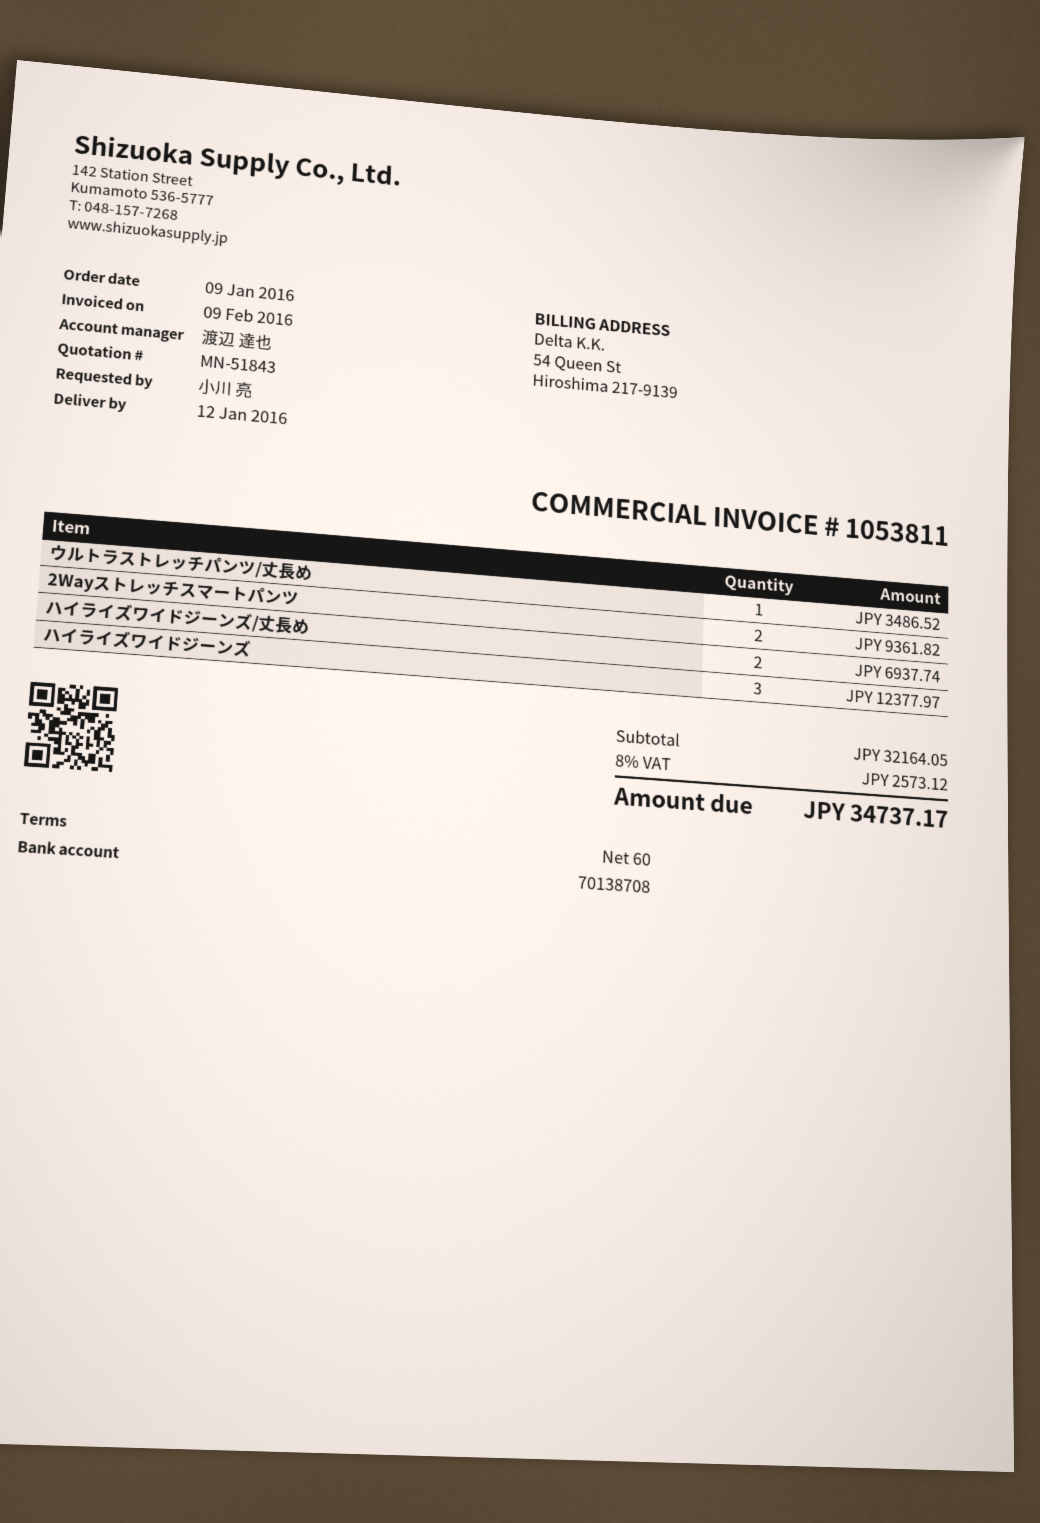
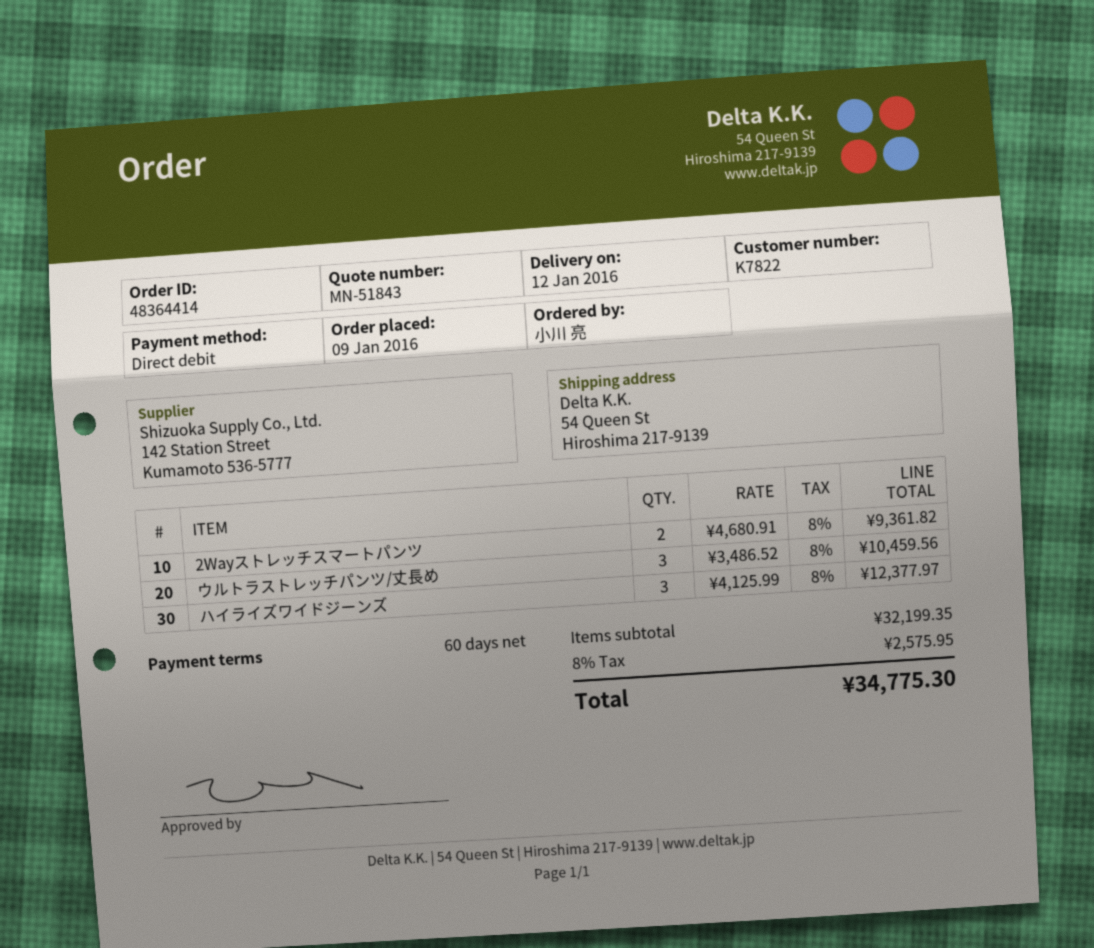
ウルトラストレッチパンツ/丈長め: 1 for 3486.52 -> 3 for 10459.56
ハイライズワイドジーンズ/丈長め: 2 for 6937.74 -> none
subtotal: 32164.05 -> 32199.35
tax: 8% = 2573.12 -> 8% = 2575.95
total: 34737.17 -> 34775.30

